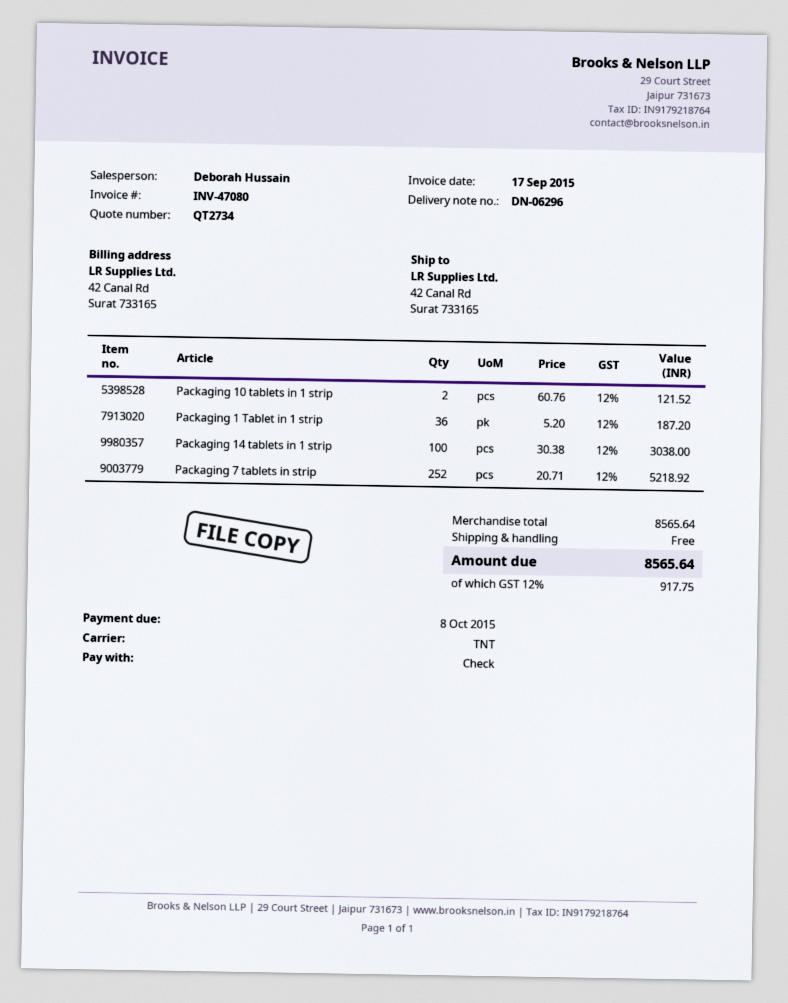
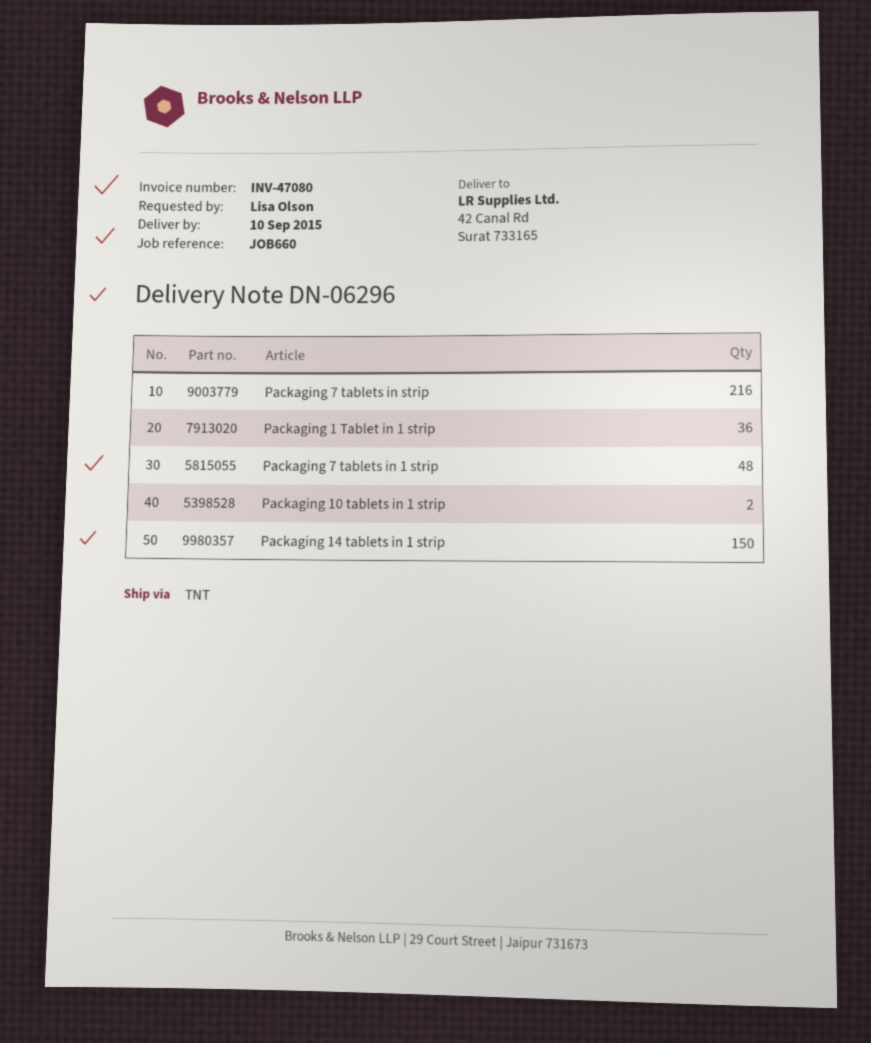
Packaging 14 tablets in 1 strip: 100 -> 150
Packaging 7 tablets in strip: 252 -> 216
Packaging 7 tablets in 1 strip: none -> 48

